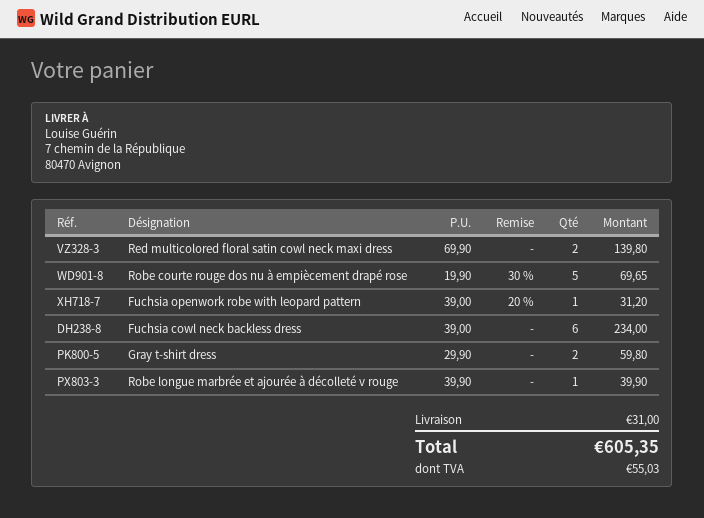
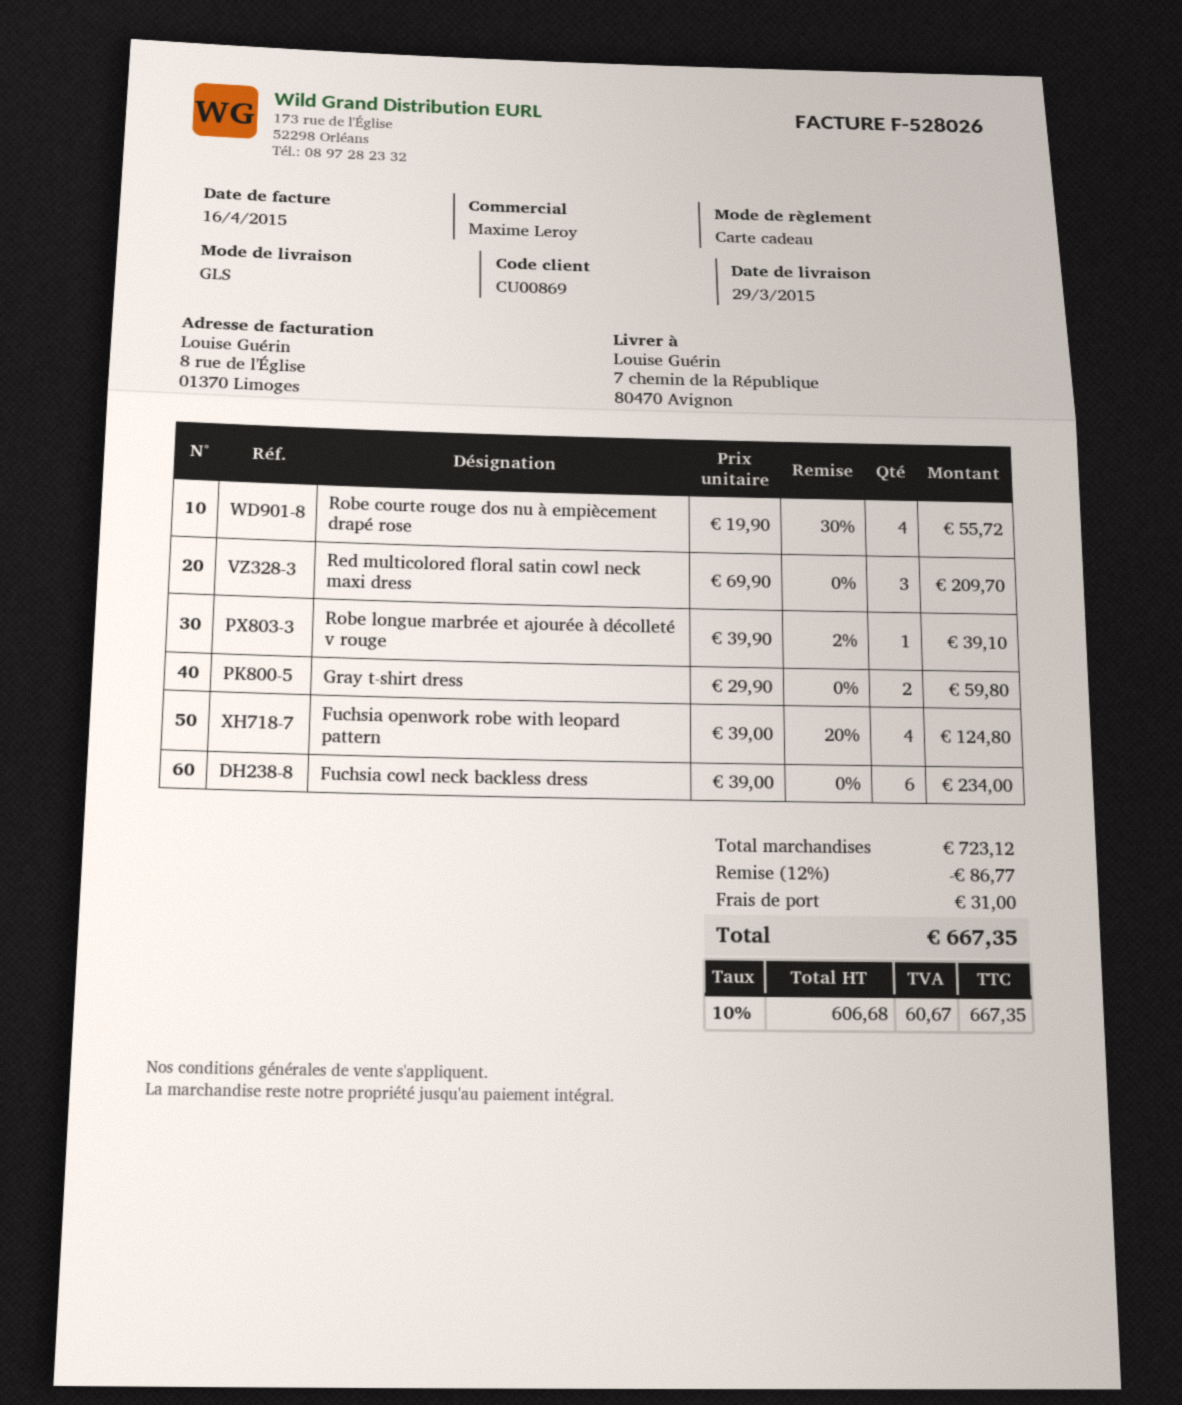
Red multicolored floral satin cowl neck maxi dress: 2 x 69.90 = 139.80 -> 3 x 69.90 = 209.70
Robe courte rouge dos nu à empiècement drapé rose: 5 x 19.90 - 30% = 69.65 -> 4 x 19.90 - 30% = 55.72
Fuchsia openwork robe with leopard pattern: 1 x 39.00 - 20% = 31.20 -> 4 x 39.00 - 20% = 124.80
Robe longue marbrée et ajourée à décolleté v rouge: 1 x 39.90 = 39.90 -> 1 x 39.90 - 2% = 39.10
discount: none -> 12% = 86.77
tax: 55.03 -> 60.67
total: 605.35 -> 667.35

